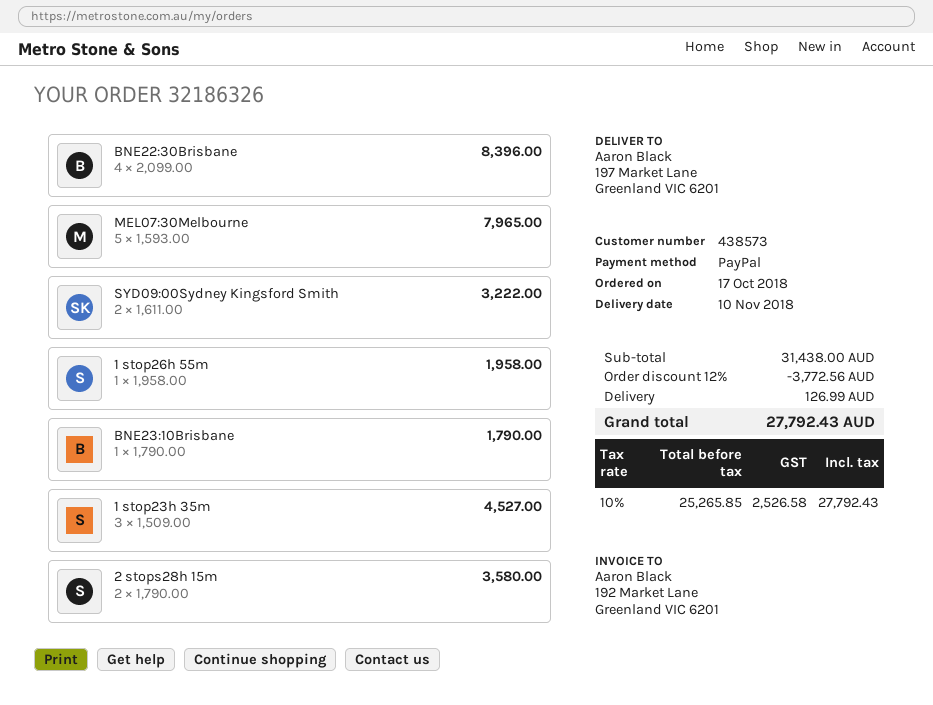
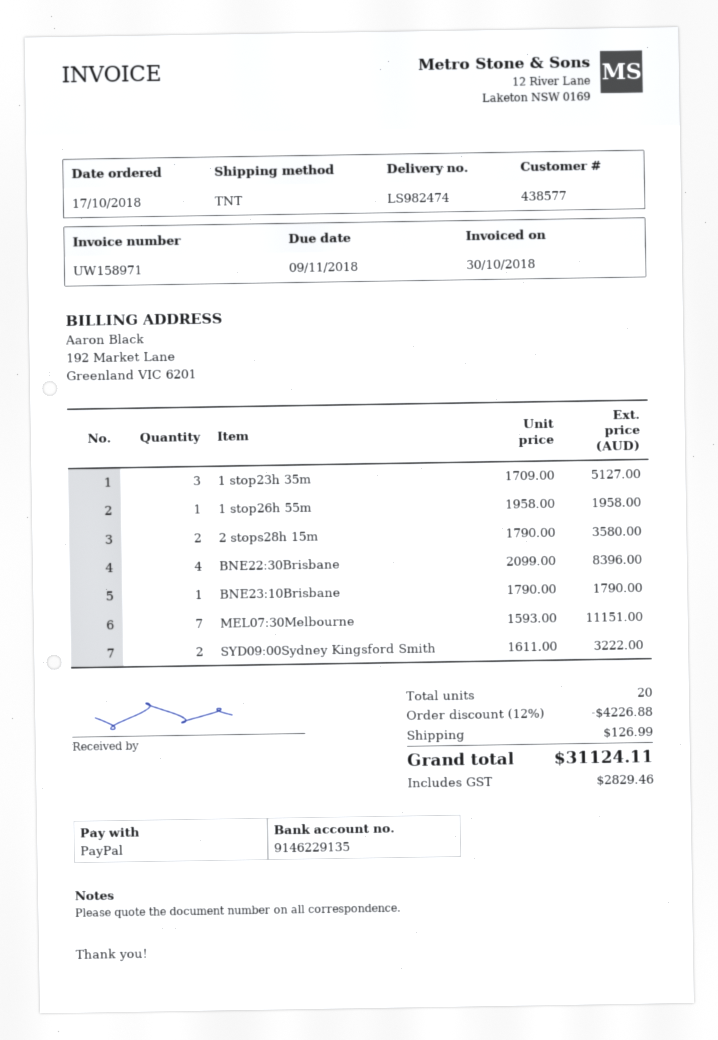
customer number: 438573 -> 438577
MEL07:30Melbourne: 5 x 1593.00 = 7965.00 -> 7 x 1593.00 = 11151.00
1 stop23h 35m: 3 x 1509.00 = 4527.00 -> 3 x 1709.00 = 5127.00
discount: 12% = 3772.56 -> 12% = 4226.88
tax: 2526.58 -> 2829.46
total: 27792.43 -> 31124.11

